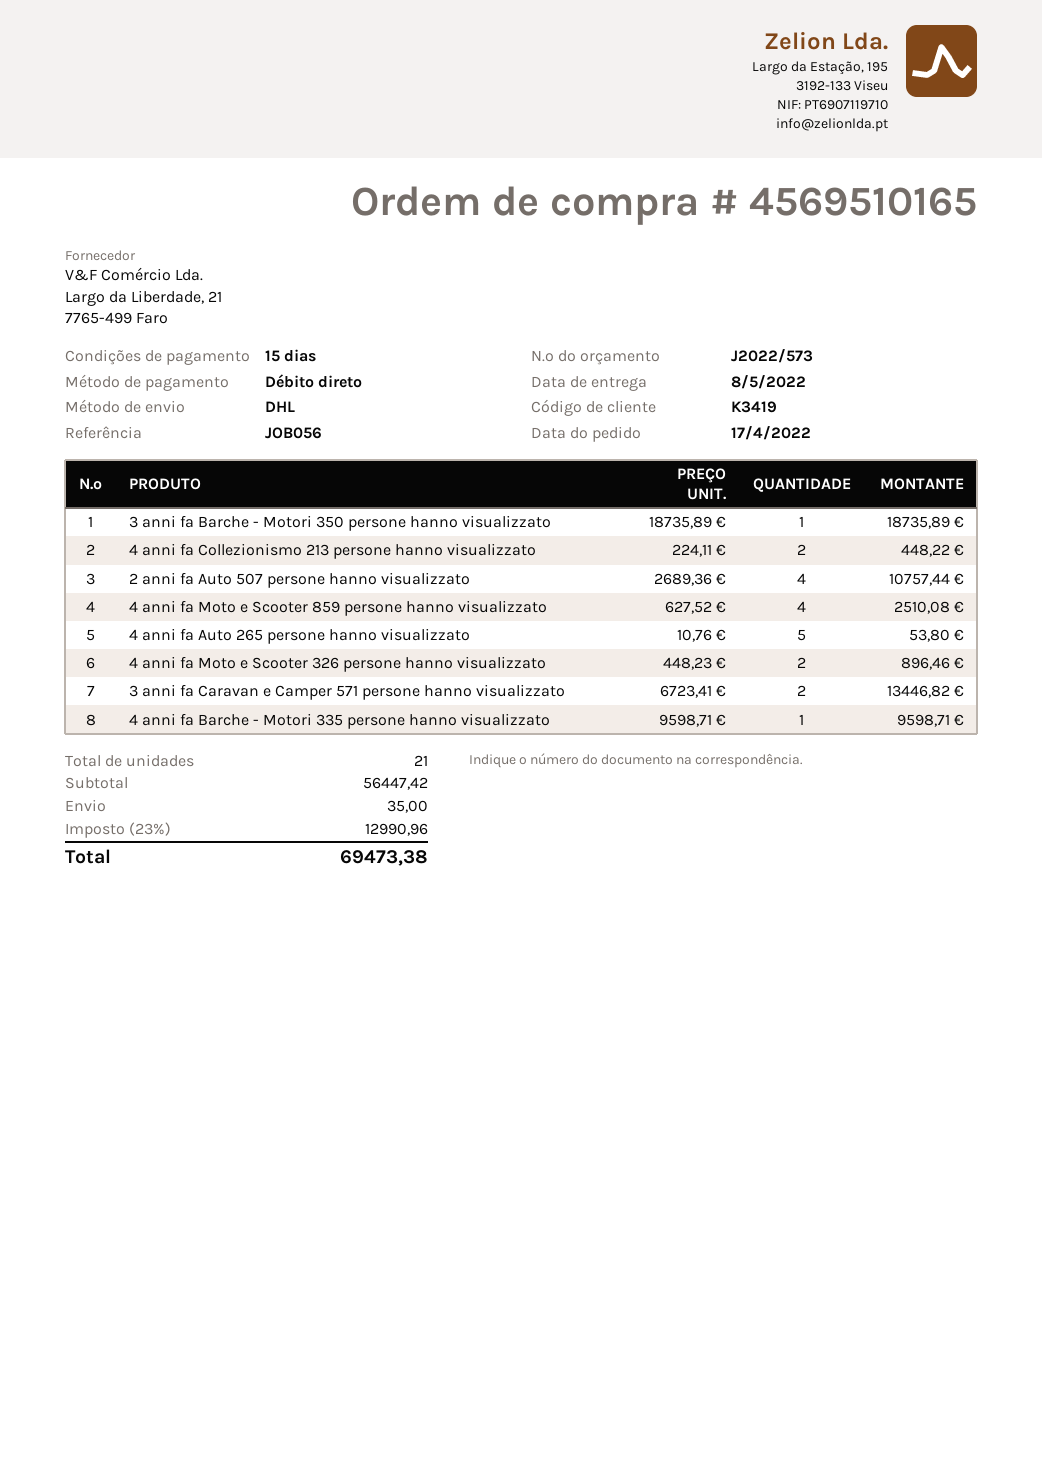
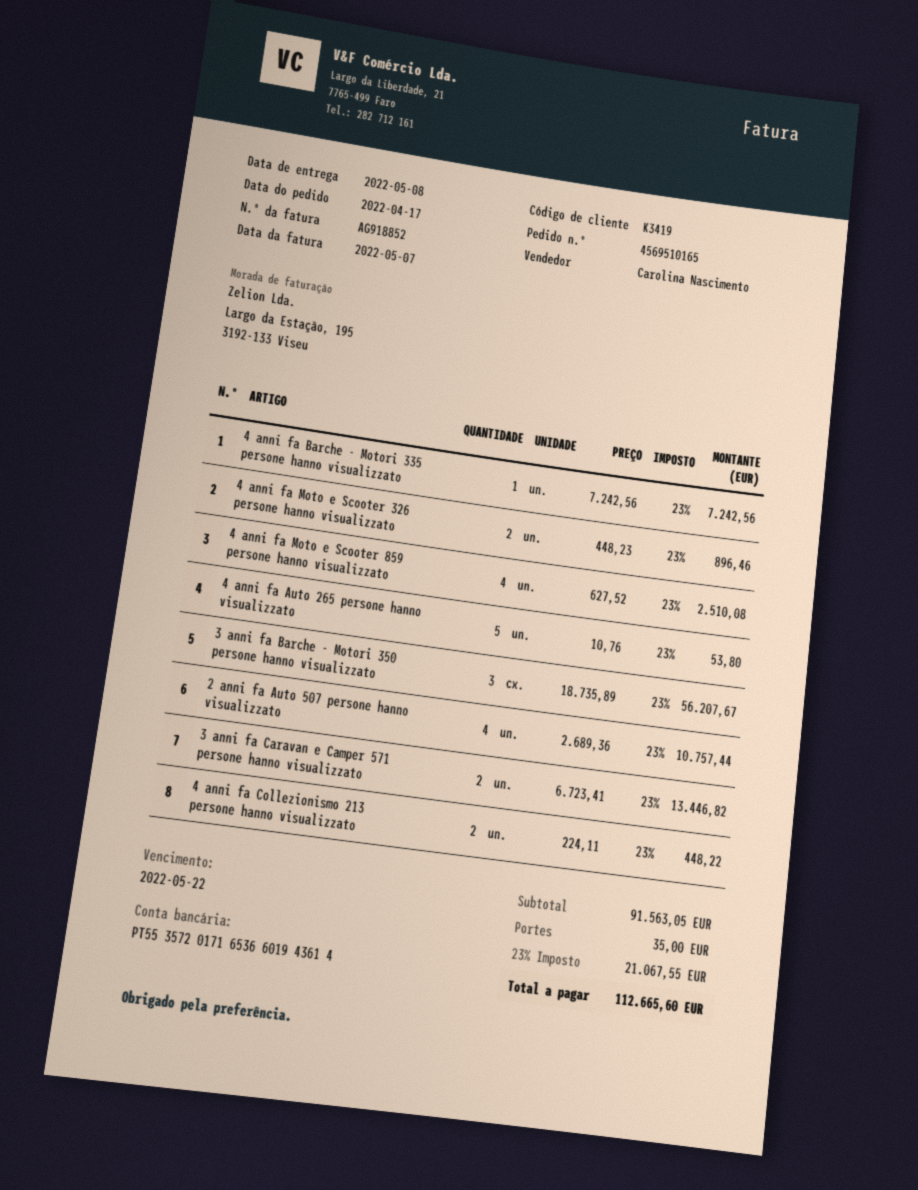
3 anni fa Barche - Motori 350 persone hanno visualizzato: 1 x 18735.89 = 18735.89 -> 3 x 18735.89 = 56207.67
4 anni fa Barche - Motori 335 persone hanno visualizzato: 1 x 9598.71 = 9598.71 -> 1 x 7242.56 = 7242.56
subtotal: 56447.42 -> 91563.05
tax: 23% = 12990.96 -> 23% = 21067.55
total: 69473.38 -> 112665.60

